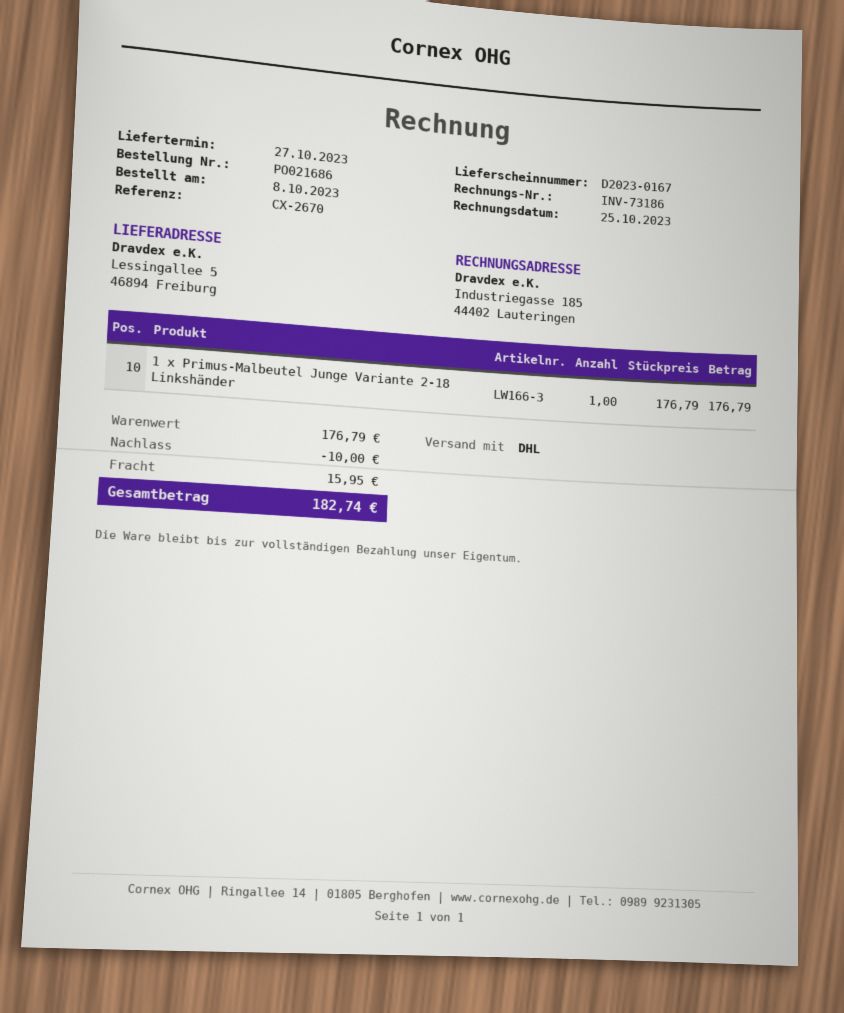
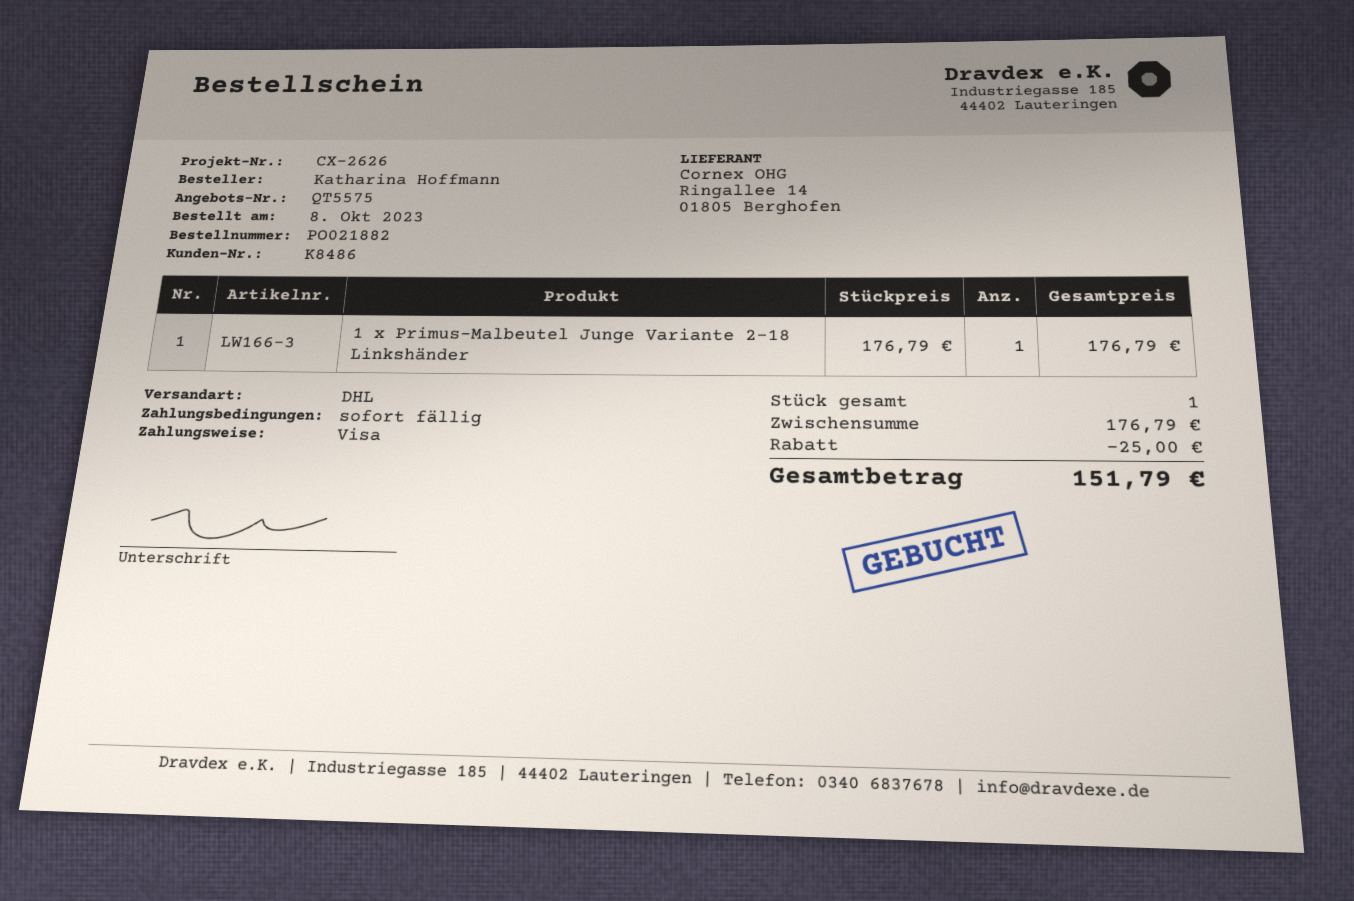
order number: PO021686 -> PO021882
reference: CX-2670 -> CX-2626
discount: 10.00 -> 25.00
shipping: 15.95 -> none
total: 182.74 -> 151.79

